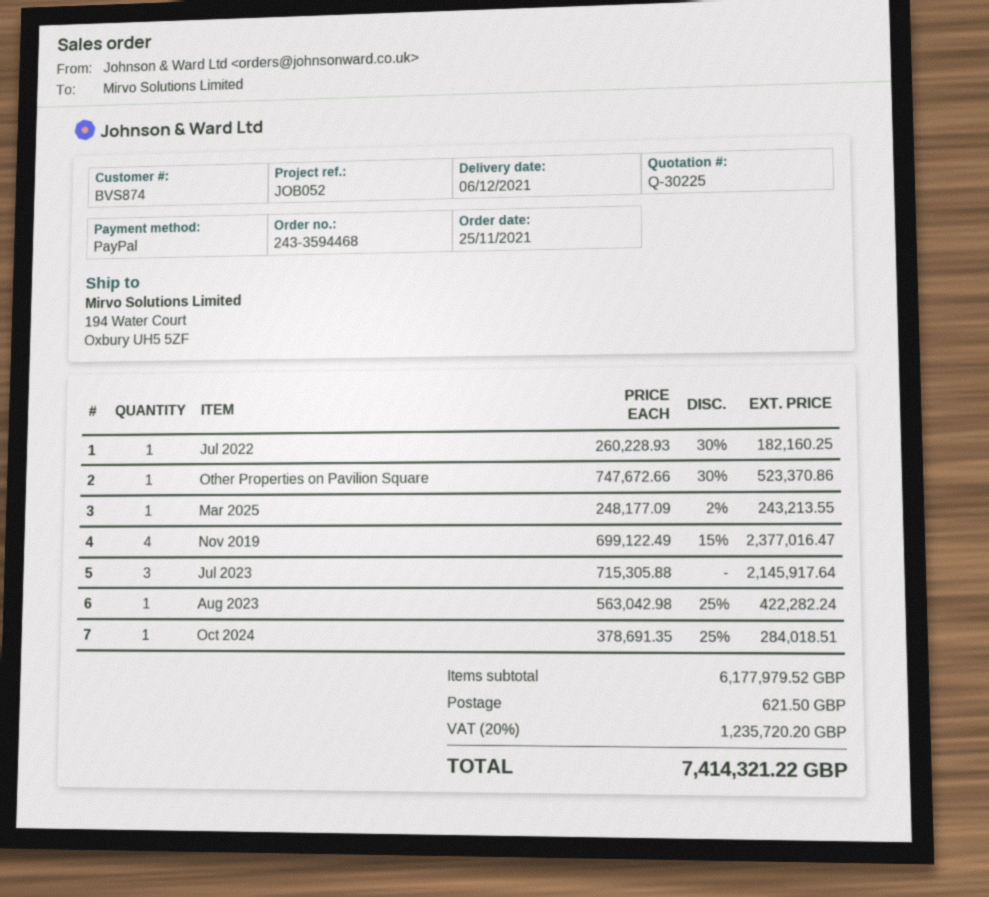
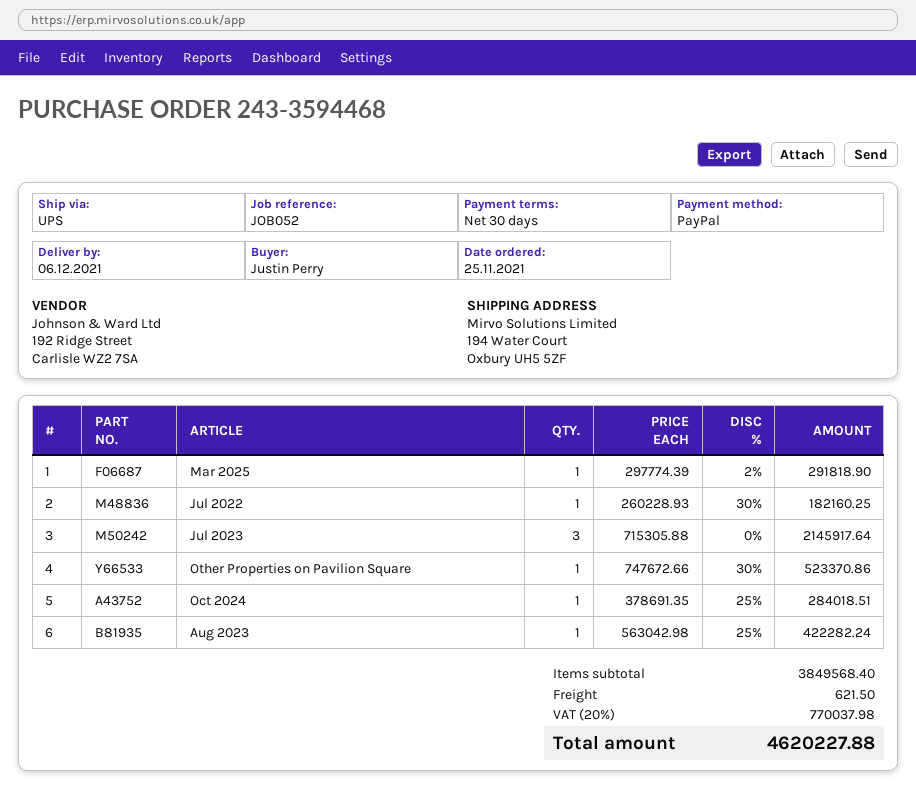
Mar 2025: 1 x 248177.09 - 2% = 243213.55 -> 1 x 297774.39 - 2% = 291818.90
Nov 2019: 4 x 699122.49 - 15% = 2377016.47 -> none
subtotal: 6177979.52 -> 3849568.40
tax: 20% = 1235720.20 -> 20% = 770037.98
total: 7414321.22 -> 4620227.88

